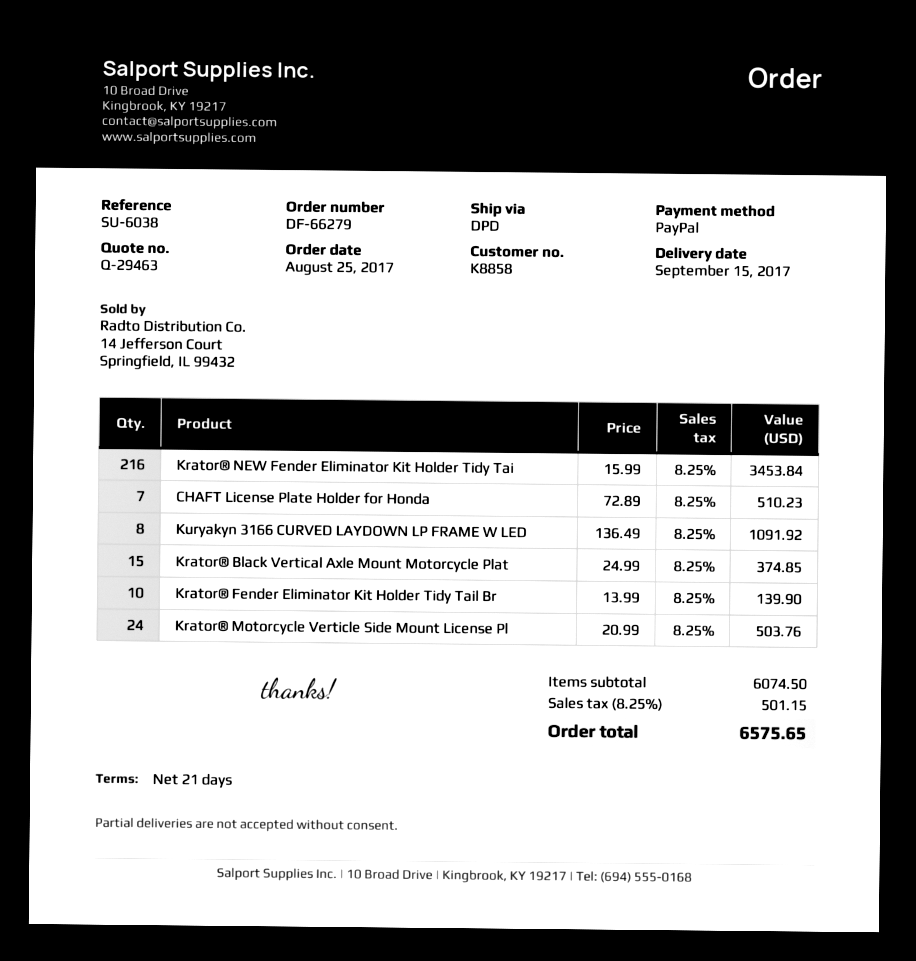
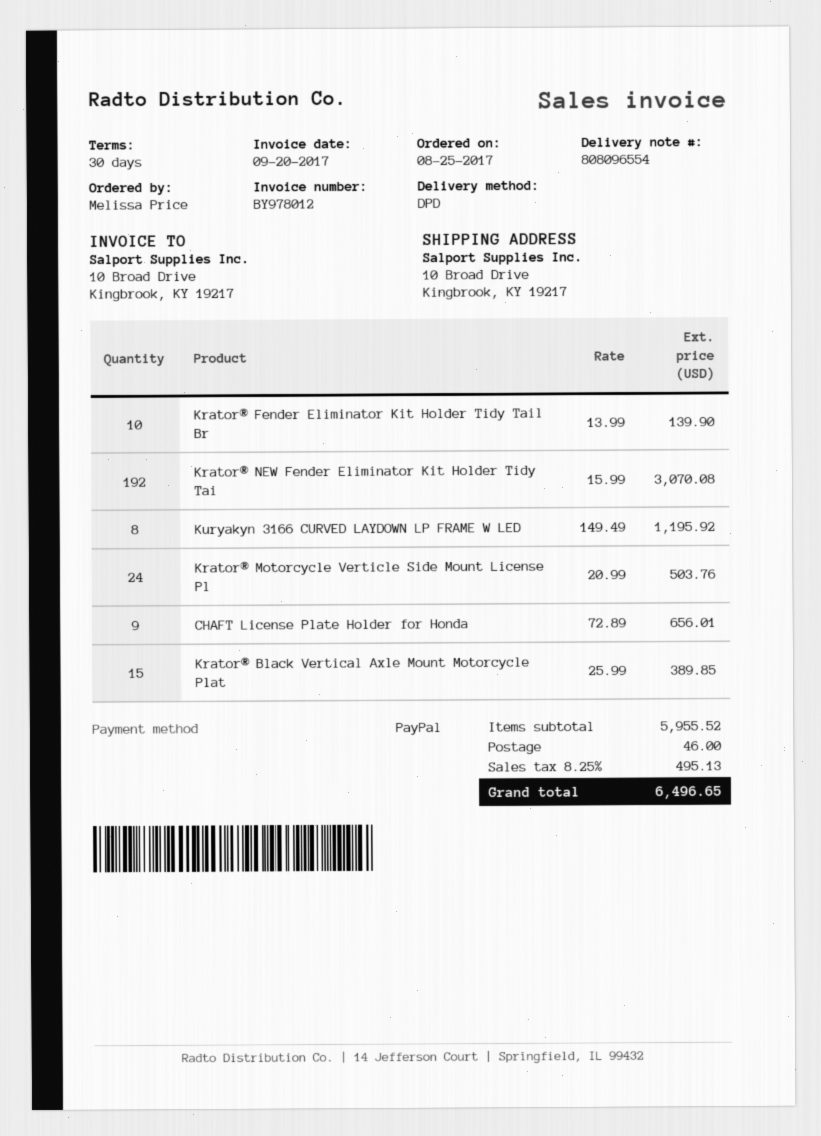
payment terms: 21 days -> 30 days
Krator® NEW Fender Eliminator Kit Holder Tidy Tai: 216 x 15.99 = 3453.84 -> 192 x 15.99 = 3070.08
CHAFT License Plate Holder for Honda: 7 x 72.89 = 510.23 -> 9 x 72.89 = 656.01
Kuryakyn 3166 CURVED LAYDOWN LP FRAME W LED: 8 x 136.49 = 1091.92 -> 8 x 149.49 = 1195.92
Krator® Black Vertical Axle Mount Motorcycle Plat: 15 x 24.99 = 374.85 -> 15 x 25.99 = 389.85
subtotal: 6074.50 -> 5955.52
shipping: none -> 46.00
tax: 8.25% = 501.15 -> 8.25% = 495.13
total: 6575.65 -> 6496.65

